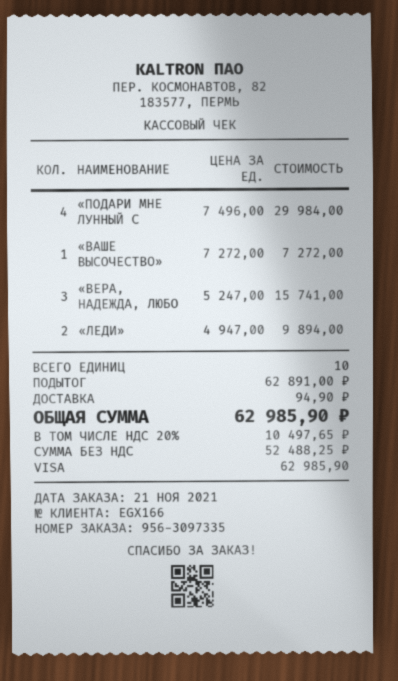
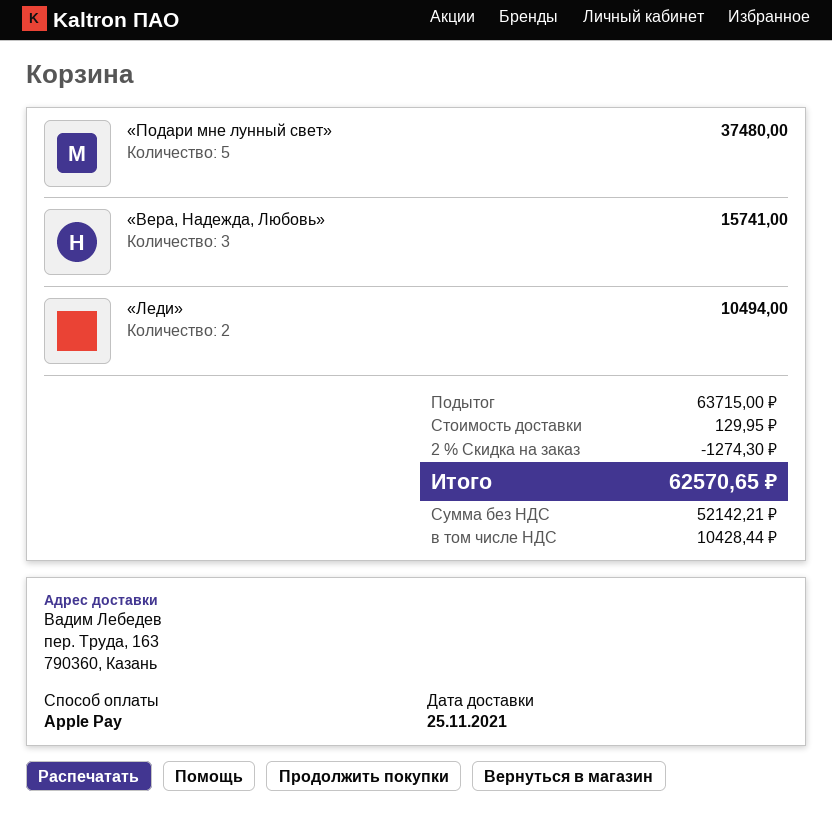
payment method: Visa -> Apple Pay
«ПОДАРИ МНЕ ЛУННЫЙ С: 4 for 29984.00 -> 5 for 37480.00
«ВАШЕ ВЫСОЧЕСТВО»: 1 for 7272.00 -> none
«ЛЕДИ»: 2 for 9894.00 -> 2 for 10494.00
subtotal: 62891.00 -> 63715.00
discount: none -> 2% = 1274.30
shipping: 94.90 -> 129.95
net: 52488.25 -> 52142.21
tax: 10497.65 -> 10428.44
total: 62985.90 -> 62570.65

